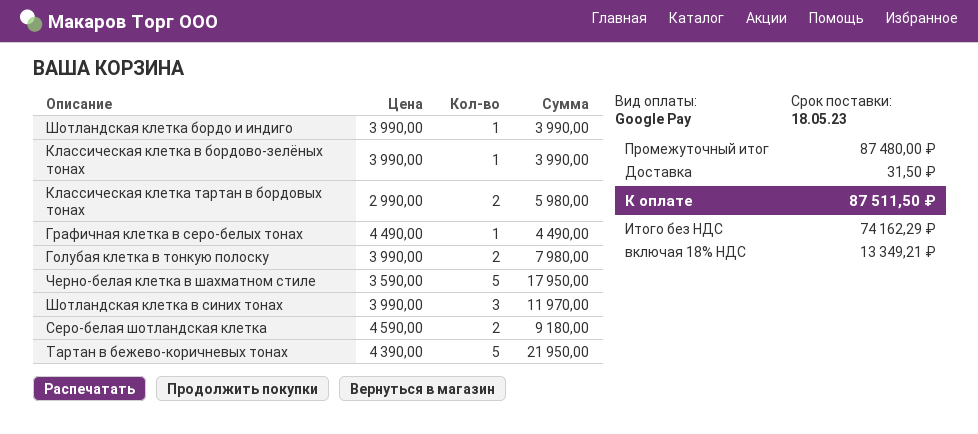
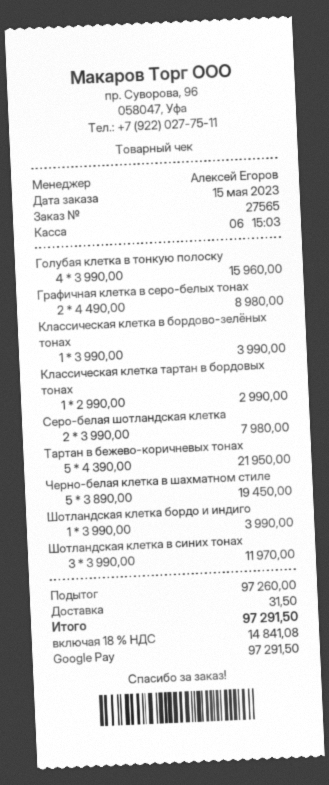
Классическая клетка тартан в бордовых тонах: 2 x 2990.00 = 5980.00 -> 1 x 2990.00 = 2990.00
Графичная клетка в серо-белых тонах: 1 x 4490.00 = 4490.00 -> 2 x 4490.00 = 8980.00
Голубая клетка в тонкую полоску: 2 x 3990.00 = 7980.00 -> 4 x 3990.00 = 15960.00
Черно-белая клетка в шахматном стиле: 5 x 3590.00 = 17950.00 -> 5 x 3890.00 = 19450.00
Серо-белая шотландская клетка: 2 x 4590.00 = 9180.00 -> 2 x 3990.00 = 7980.00
subtotal: 87480.00 -> 97260.00
tax: 18% = 13349.21 -> 18% = 14841.08
total: 87511.50 -> 97291.50

